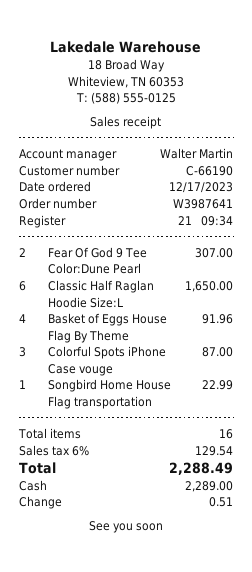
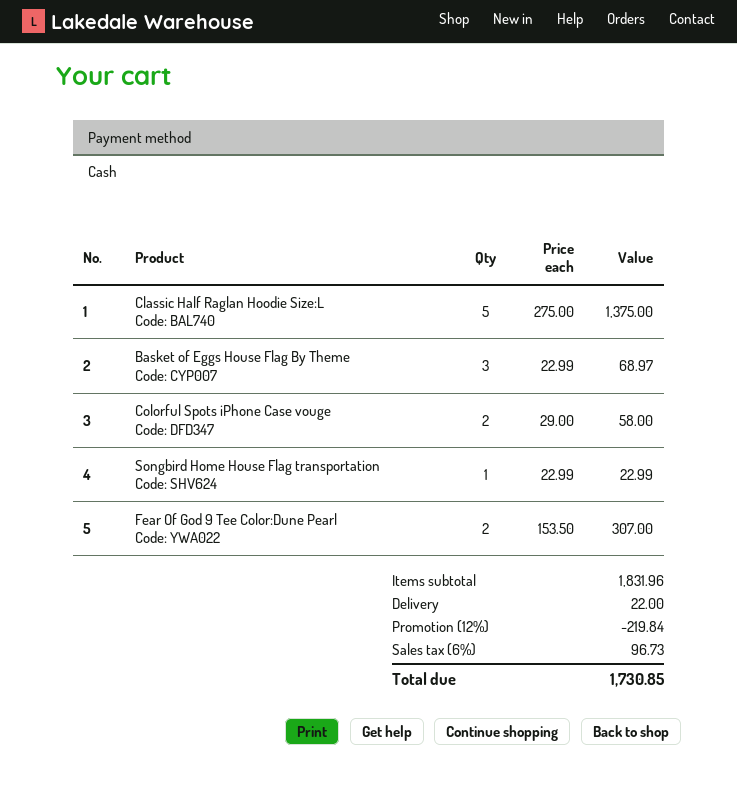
Classic Half Raglan Hoodie Size:L: 6 for 1650.00 -> 5 for 1375.00
Basket of Eggs House Flag By Theme: 4 for 91.96 -> 3 for 68.97
Colorful Spots iPhone Case vouge: 3 for 87.00 -> 2 for 58.00
discount: none -> 12% = 219.84
shipping: none -> 22.00
tax: 6% = 129.54 -> 6% = 96.73
total: 2288.49 -> 1730.85

